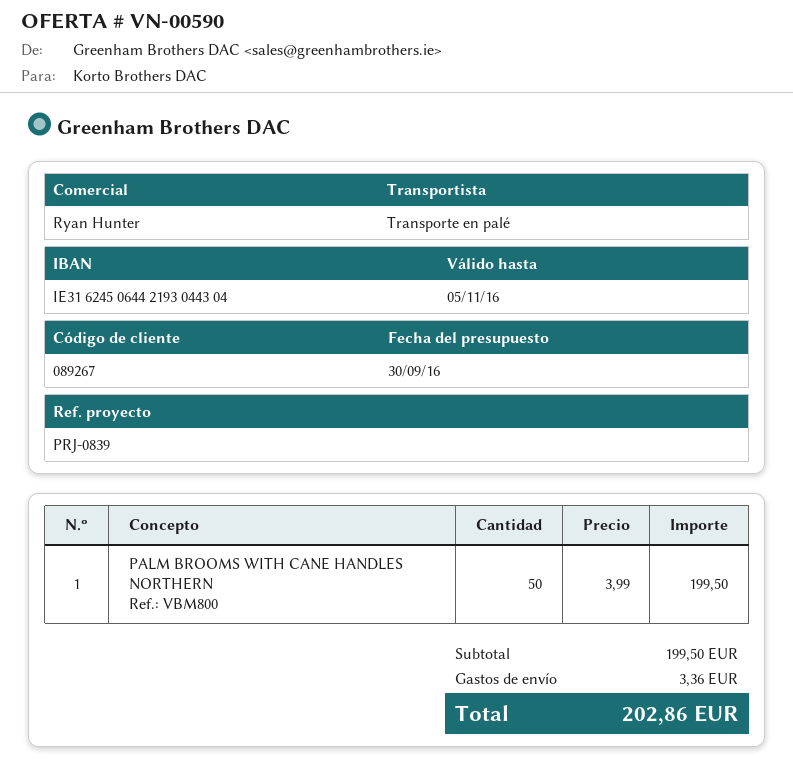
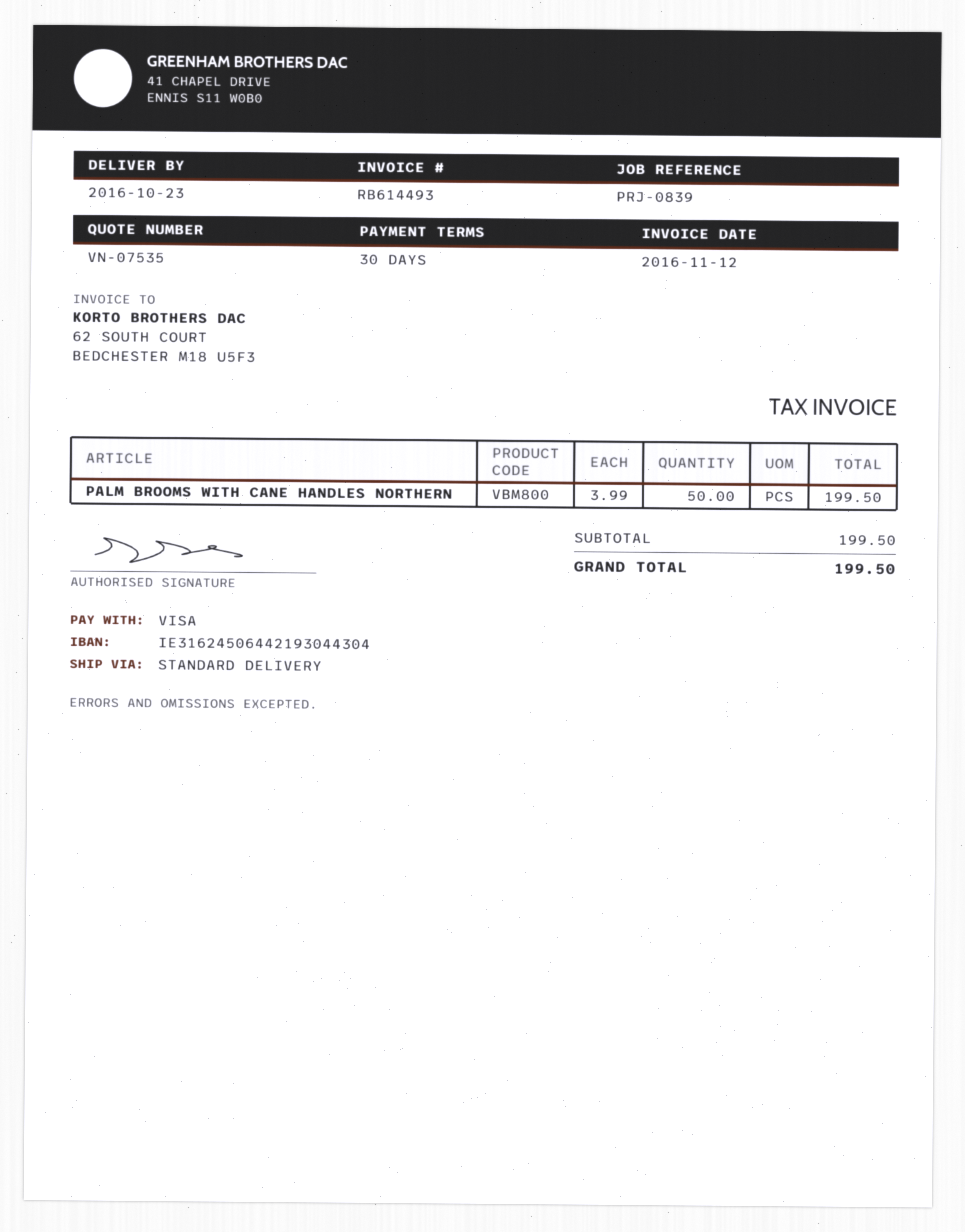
quote number: VN-00590 -> VN-07535
shipping method: pallet freight -> standard
shipping: 3.36 -> none
total: 202.86 -> 199.50

